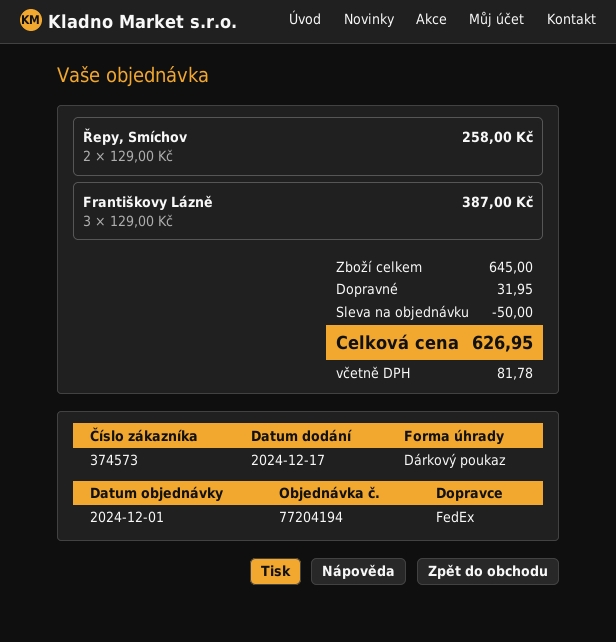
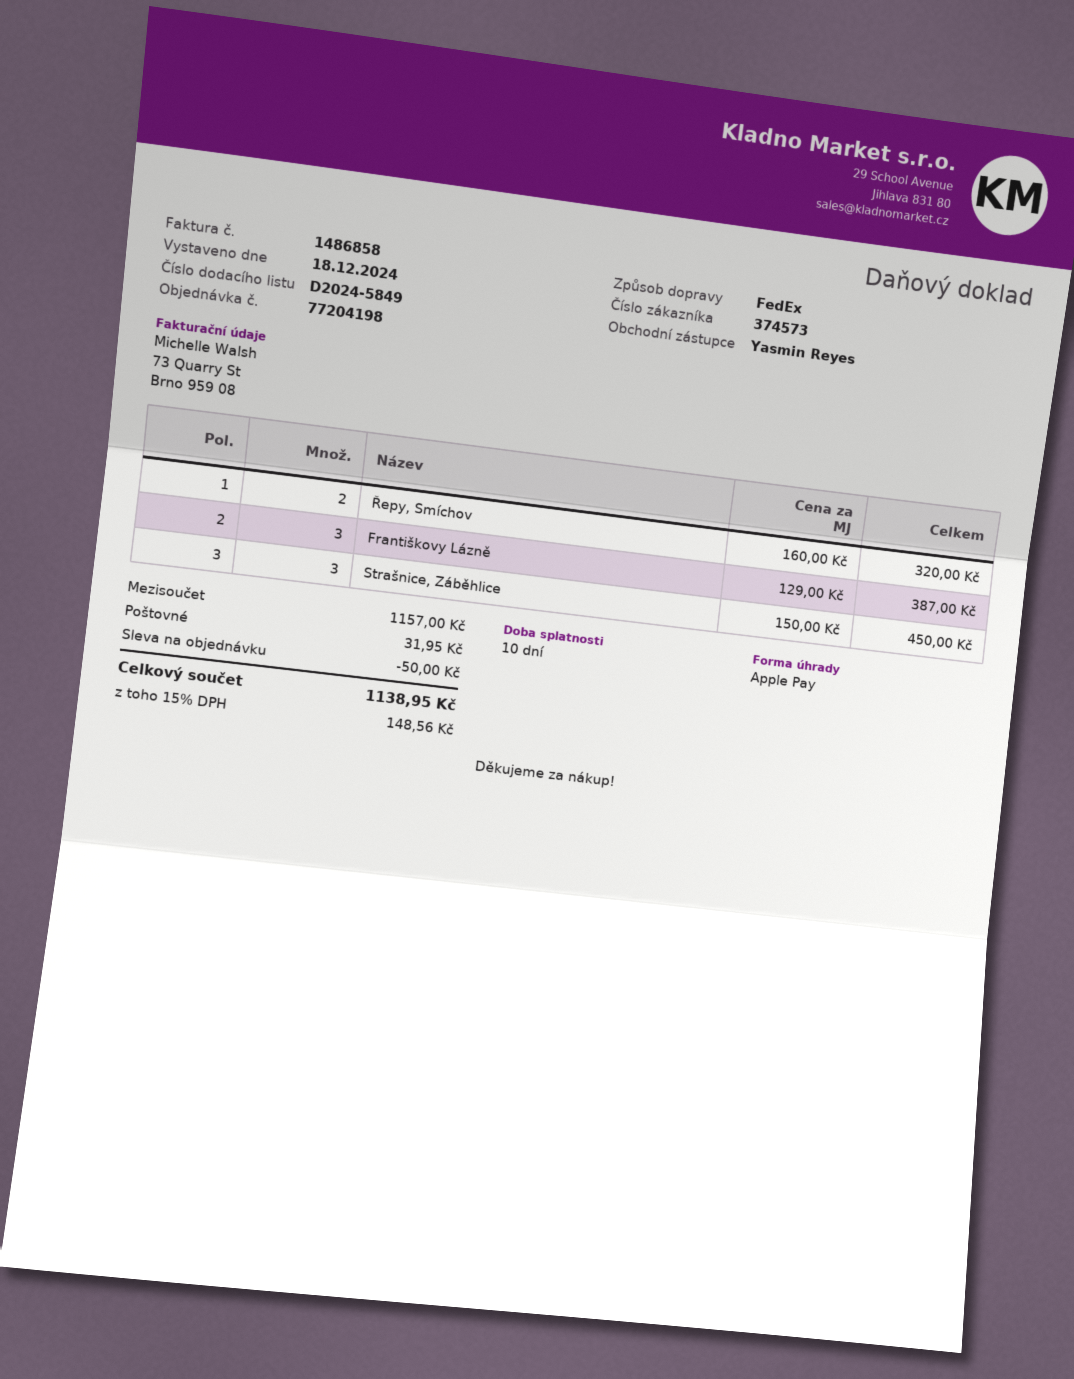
order number: 77204194 -> 77204198
payment method: gift card -> Apple Pay
Řepy, Smíchov: 2 x 129.00 = 258.00 -> 2 x 160.00 = 320.00
Strašnice, Záběhlice: none -> 3 x 150.00 = 450.00
subtotal: 645.00 -> 1157.00
tax: 81.78 -> 148.56
total: 626.95 -> 1138.95

